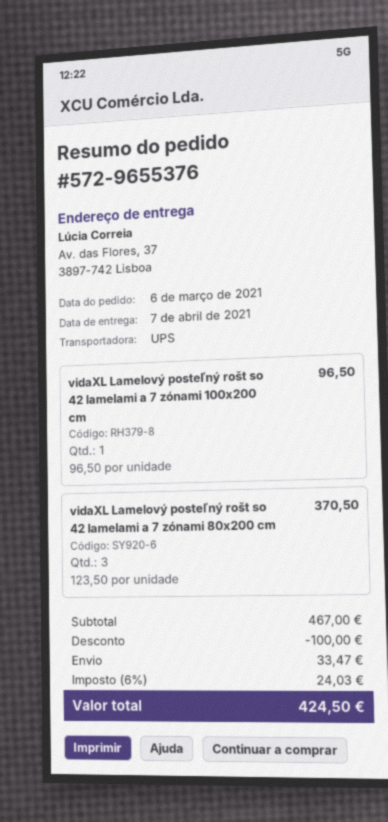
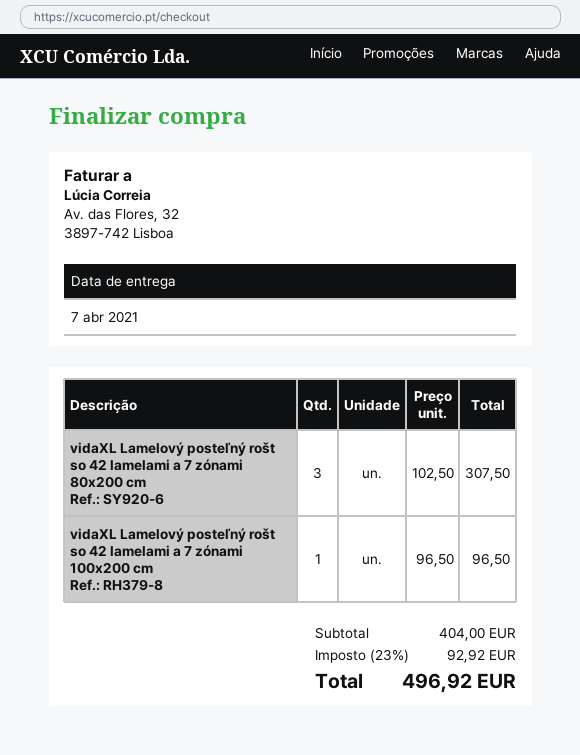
vidaXL Lamelový posteľný rošt so 42 lamelami a 7 zónami 80x200 cm: 3 x 123.50 = 370.50 -> 3 x 102.50 = 307.50
subtotal: 467.00 -> 404.00
discount: 100.00 -> none
shipping: 33.47 -> none
tax: 6% = 24.03 -> 23% = 92.92
total: 424.50 -> 496.92

